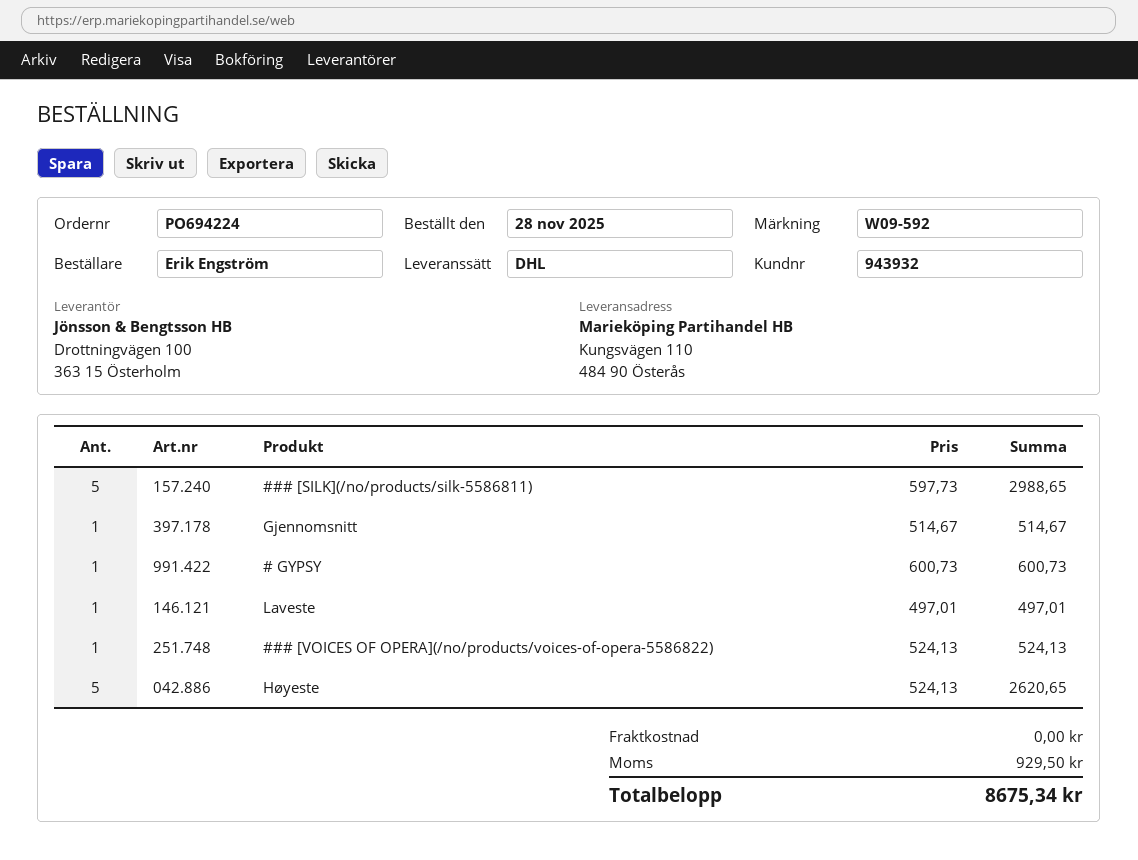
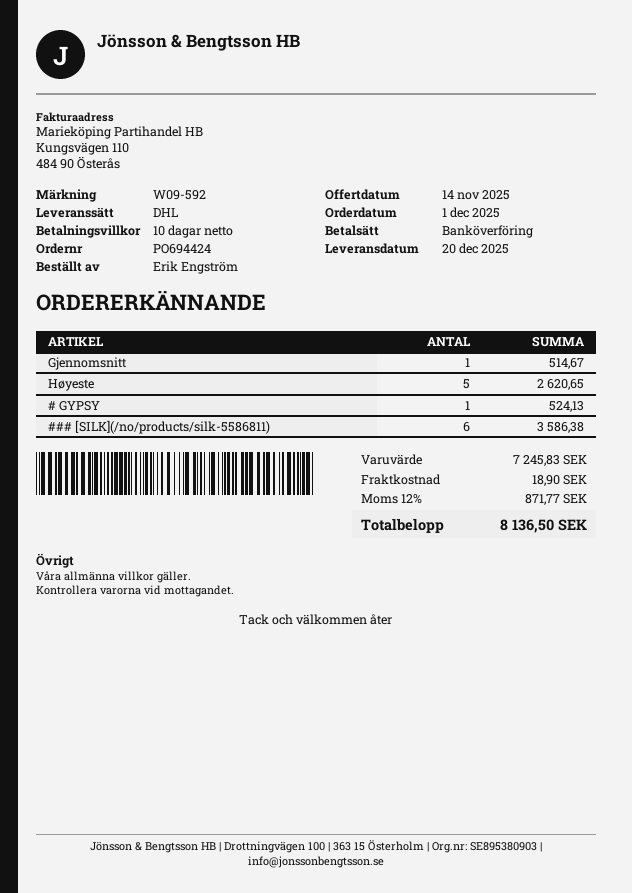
order number: PO694224 -> PO694424
order date: 2025-11-28 -> 2025-12-01
### [SILK](/no/products/silk-5586811): 5 for 2988.65 -> 6 for 3586.38
# GYPSY: 1 for 600.73 -> 1 for 524.13
Laveste: 1 for 497.01 -> none
### [VOICES OF OPERA](/no/products/voices-of-opera-5586822): 1 for 524.13 -> none
shipping: 0.00 -> 18.90
tax: 929.50 -> 871.77
total: 8675.34 -> 8136.50

